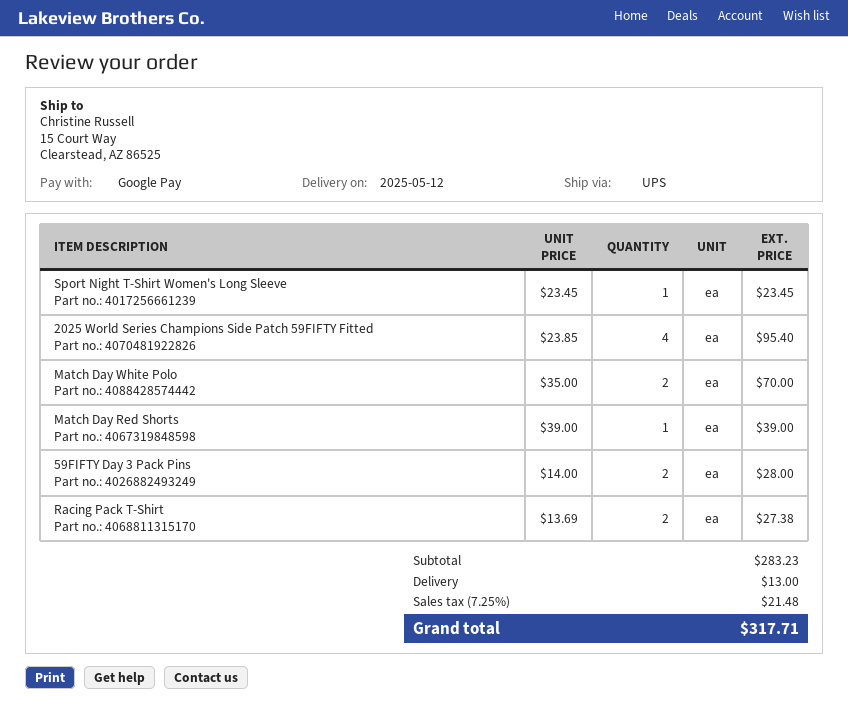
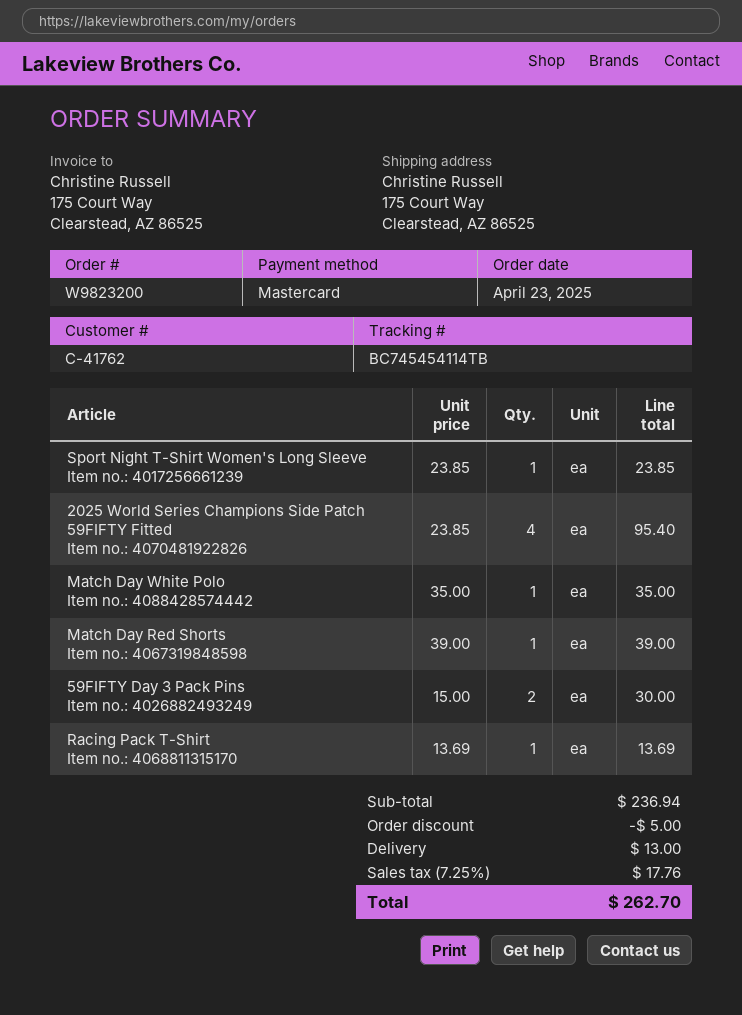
payment method: Google Pay -> Mastercard
ship to: 15 Court Way, Clearstead, AZ 86525 -> 175 Court Way, Clearstead, AZ 86525
Sport Night T-Shirt Women's Long Sleeve: 1 x 23.45 = 23.45 -> 1 x 23.85 = 23.85
Match Day White Polo: 2 x 35.00 = 70.00 -> 1 x 35.00 = 35.00
59FIFTY Day 3 Pack Pins: 2 x 14.00 = 28.00 -> 2 x 15.00 = 30.00
Racing Pack T-Shirt: 2 x 13.69 = 27.38 -> 1 x 13.69 = 13.69
subtotal: 283.23 -> 236.94
discount: none -> 5.00
tax: 7.25% = 21.48 -> 7.25% = 17.76
total: 317.71 -> 262.70

